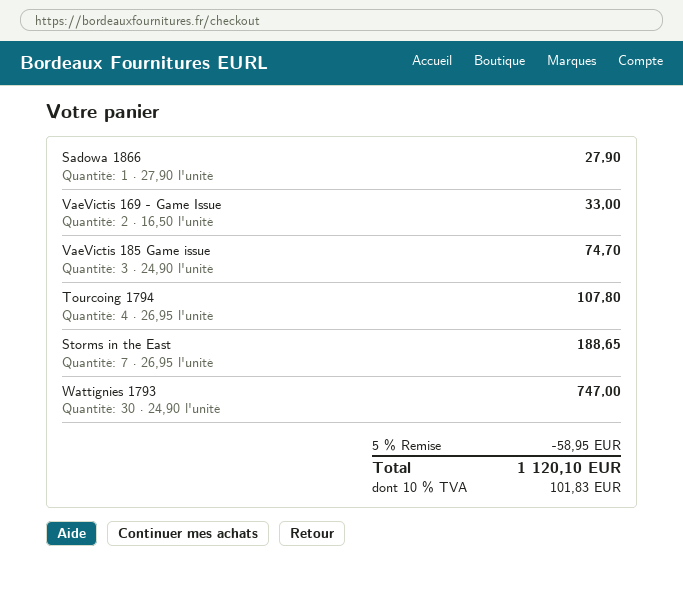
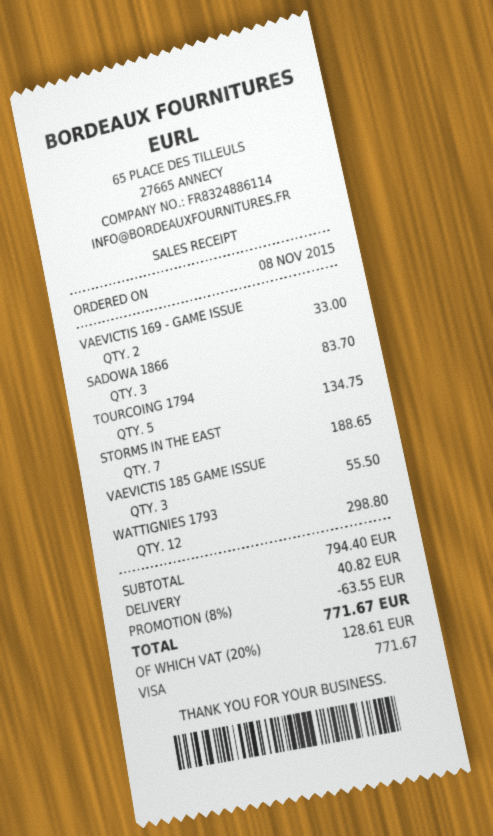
Sadowa 1866: 1 for 27.90 -> 3 for 83.70
VaeVictis 185 Game issue: 3 for 74.70 -> 3 for 55.50
Tourcoing 1794: 4 for 107.80 -> 5 for 134.75
Wattignies 1793: 30 for 747.00 -> 12 for 298.80
discount: 5% = 58.95 -> 8% = 63.55
shipping: none -> 40.82
tax: 10% = 101.83 -> 20% = 128.61
total: 1120.10 -> 771.67

